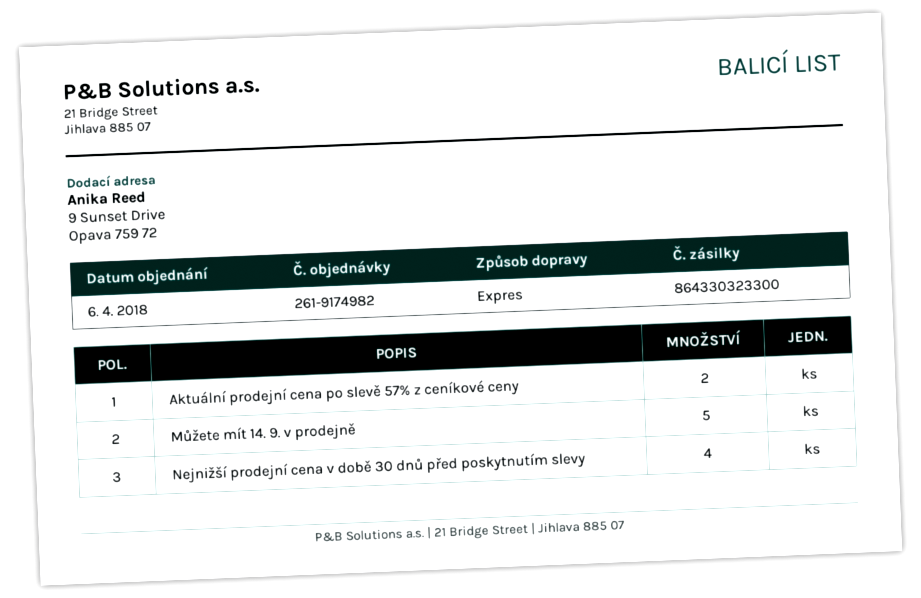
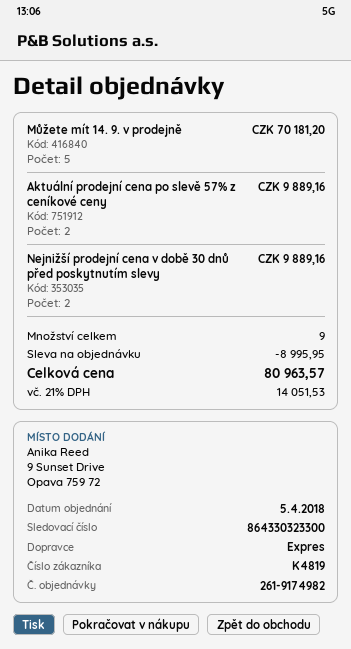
order date: 2018-04-06 -> 2018-04-05
Nejnižší prodejní cena v době 30 dnů před poskytnutím slevy: 4 -> 2

